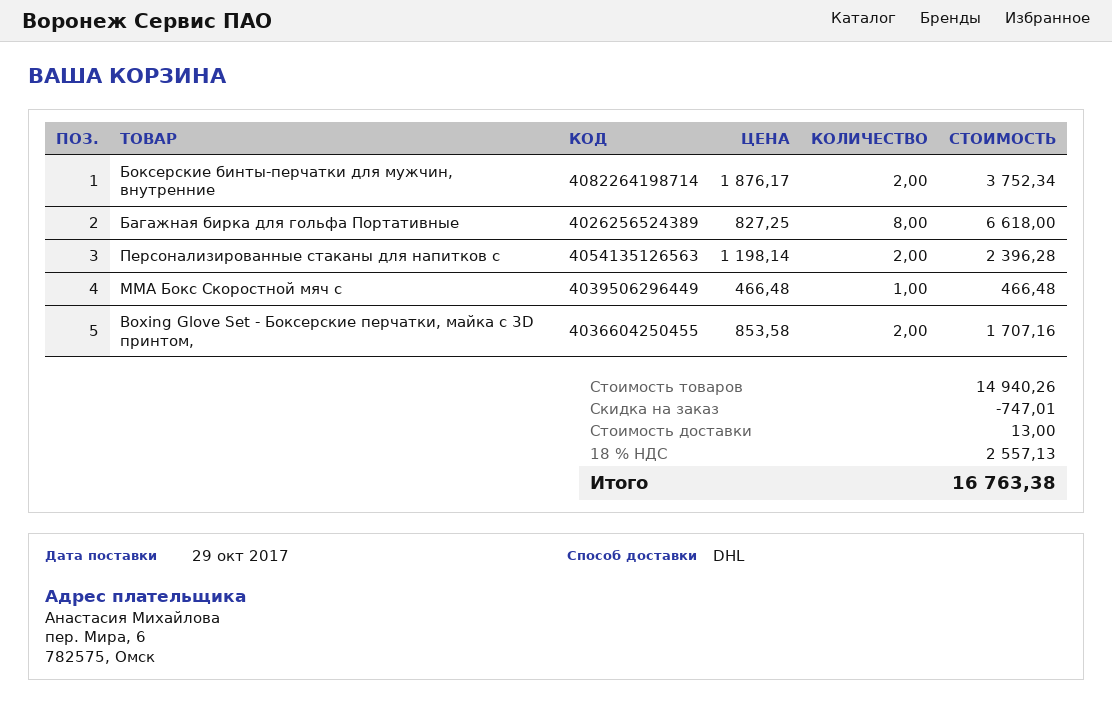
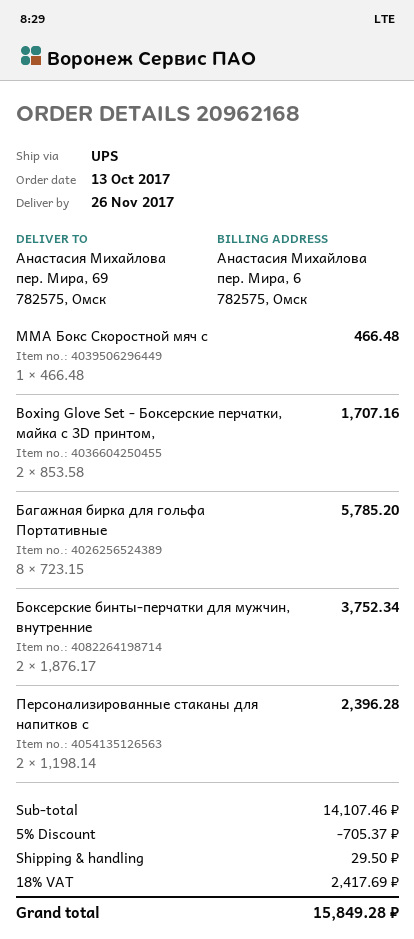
delivery date: 2017-10-29 -> 2017-11-26
shipping method: DHL -> UPS
Багажная бирка для гольфа Портативные: 8 x 827.25 = 6618.00 -> 8 x 723.15 = 5785.20
subtotal: 14940.26 -> 14107.46
discount: 747.01 -> 705.37
shipping: 13.00 -> 29.50
tax: 18% = 2557.13 -> 18% = 2417.69
total: 16763.38 -> 15849.28

